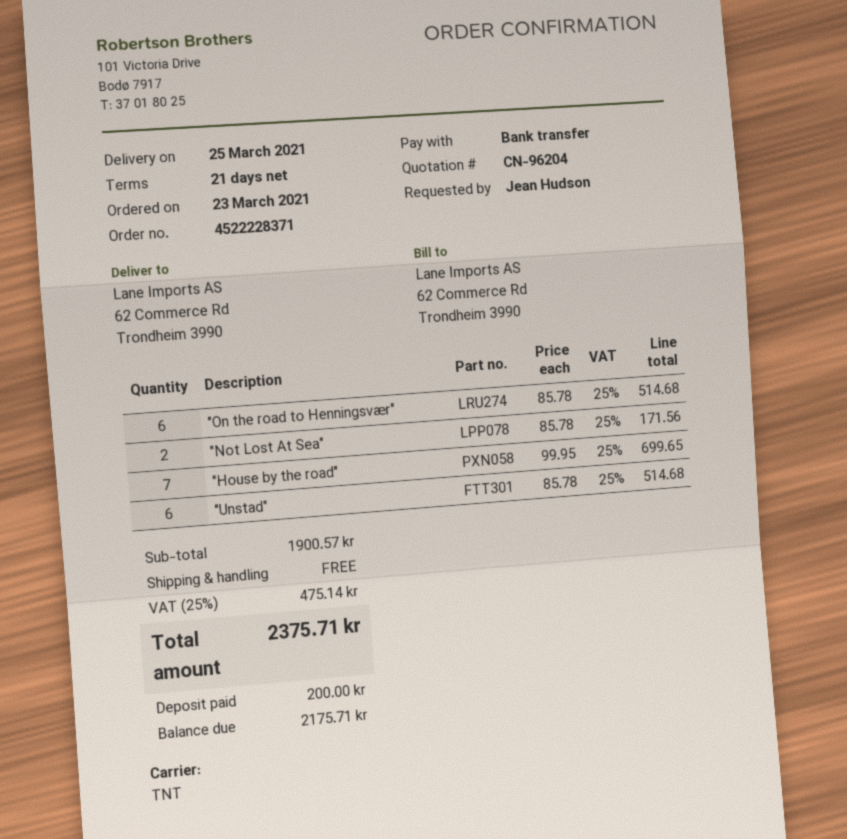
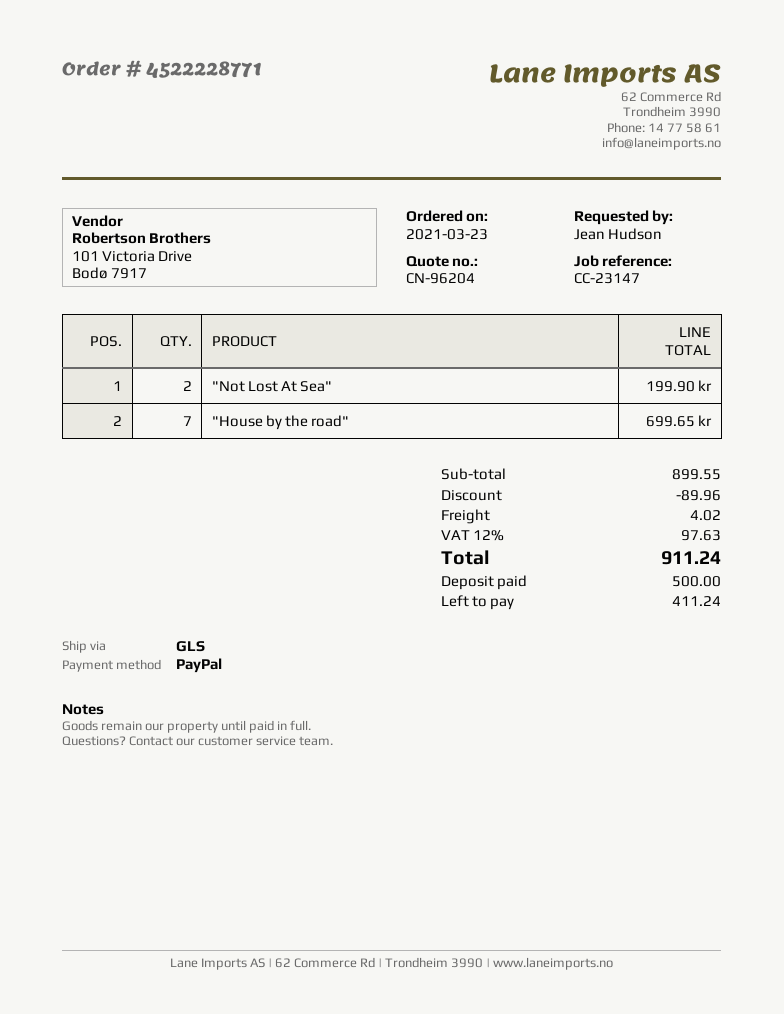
order number: 4522228371 -> 4522228771
payment method: bank transfer -> PayPal
shipping method: TNT -> GLS
"On the road to Henningsvær": 6 for 514.68 -> none
"Not Lost At Sea": 2 for 171.56 -> 2 for 199.90
"Unstad": 6 for 514.68 -> none
subtotal: 1900.57 -> 899.55
discount: none -> 89.96
shipping: 0.00 -> 4.02
tax: 25% = 475.14 -> 12% = 97.63
total: 2375.71 -> 911.24
deposit: 200.00 -> 500.00
balance: 2175.71 -> 411.24

